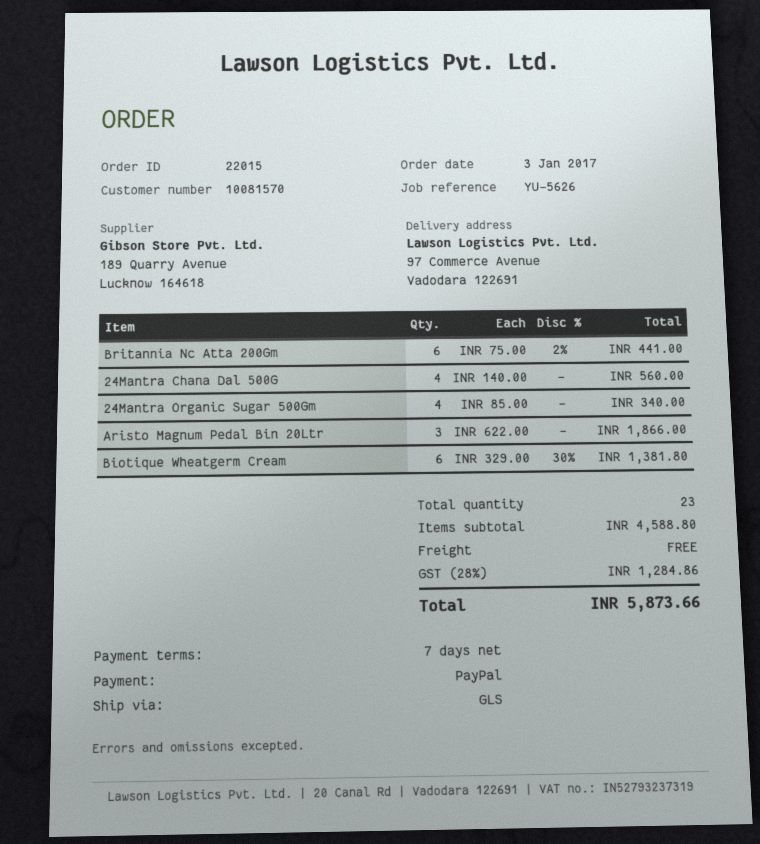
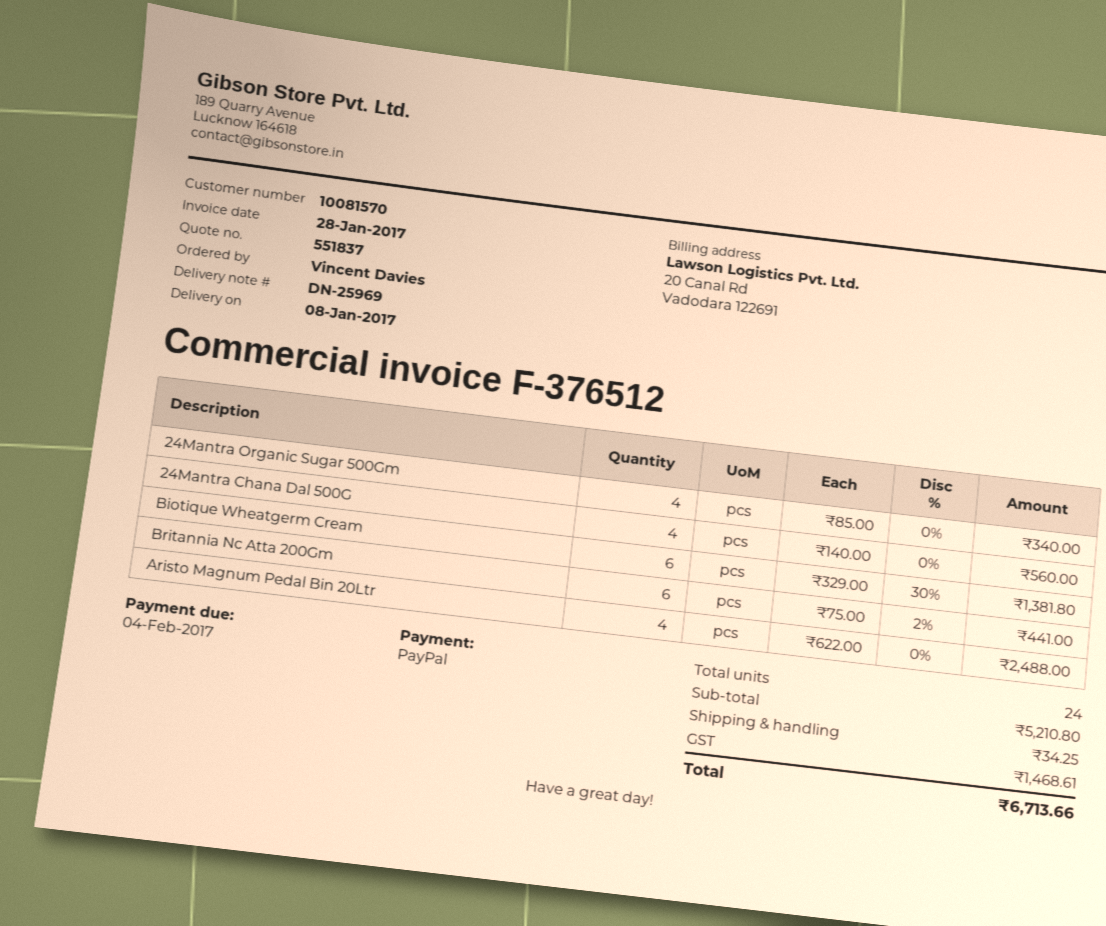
Aristo Magnum Pedal Bin 20Ltr: 3 x 622.00 = 1866.00 -> 4 x 622.00 = 2488.00
total quantity: 23 -> 24
subtotal: 4588.80 -> 5210.80
shipping: 0.00 -> 34.25
tax: 1284.86 -> 1468.61
total: 5873.66 -> 6713.66

